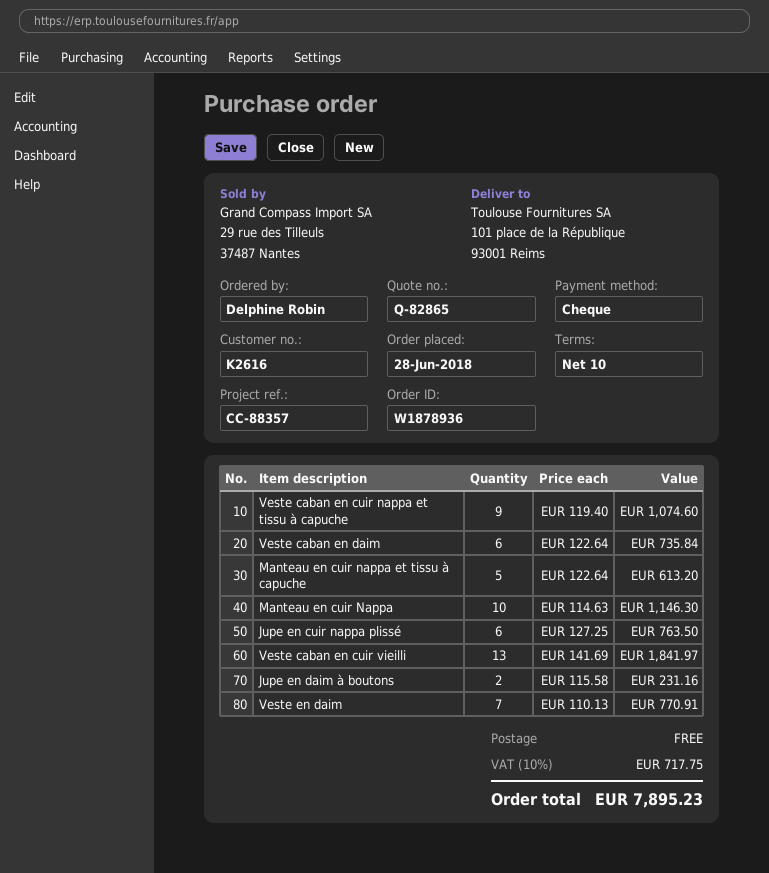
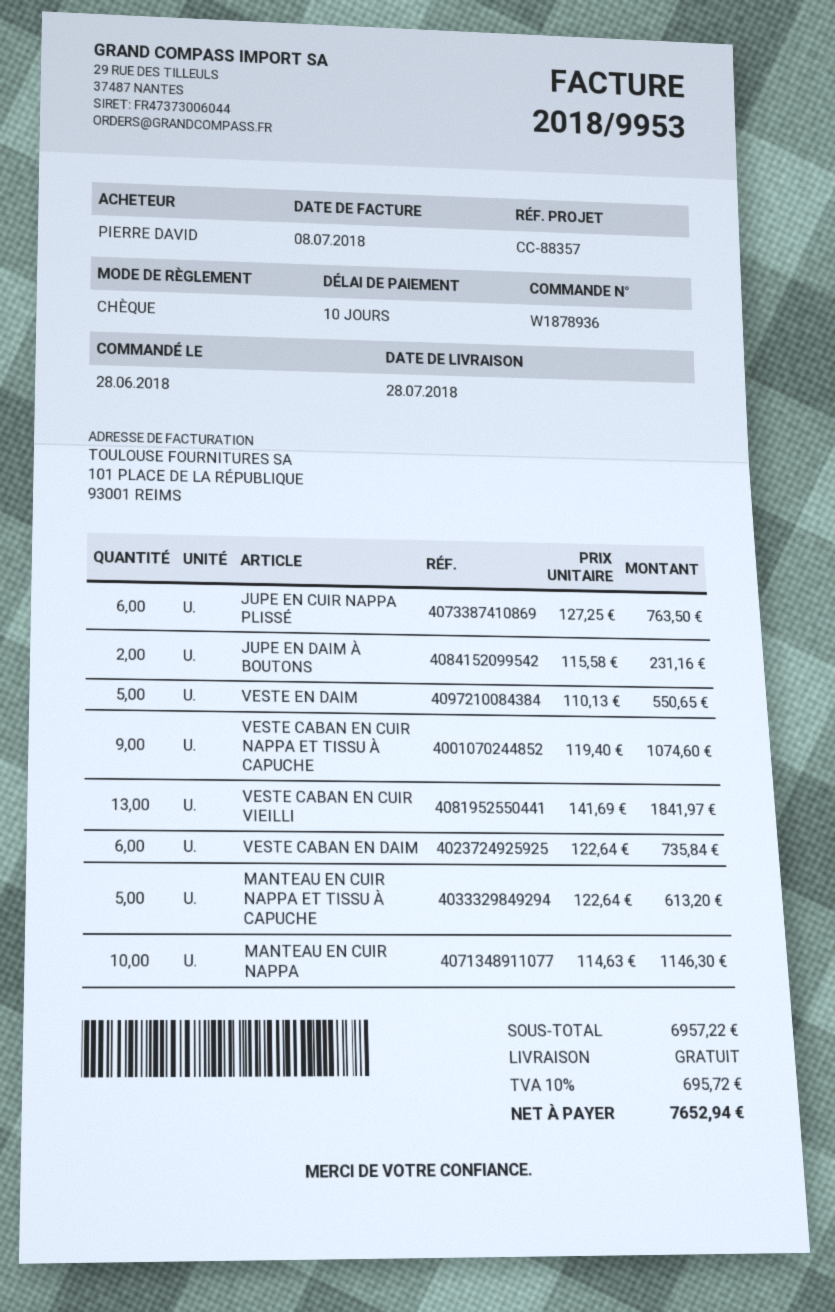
ordered by: Delphine Robin -> PIERRE DAVID
Veste en daim: 7 x 110.13 = 770.91 -> 5 x 110.13 = 550.65
tax: 10% = 717.75 -> 10% = 695.72
total: 7895.23 -> 7652.94

